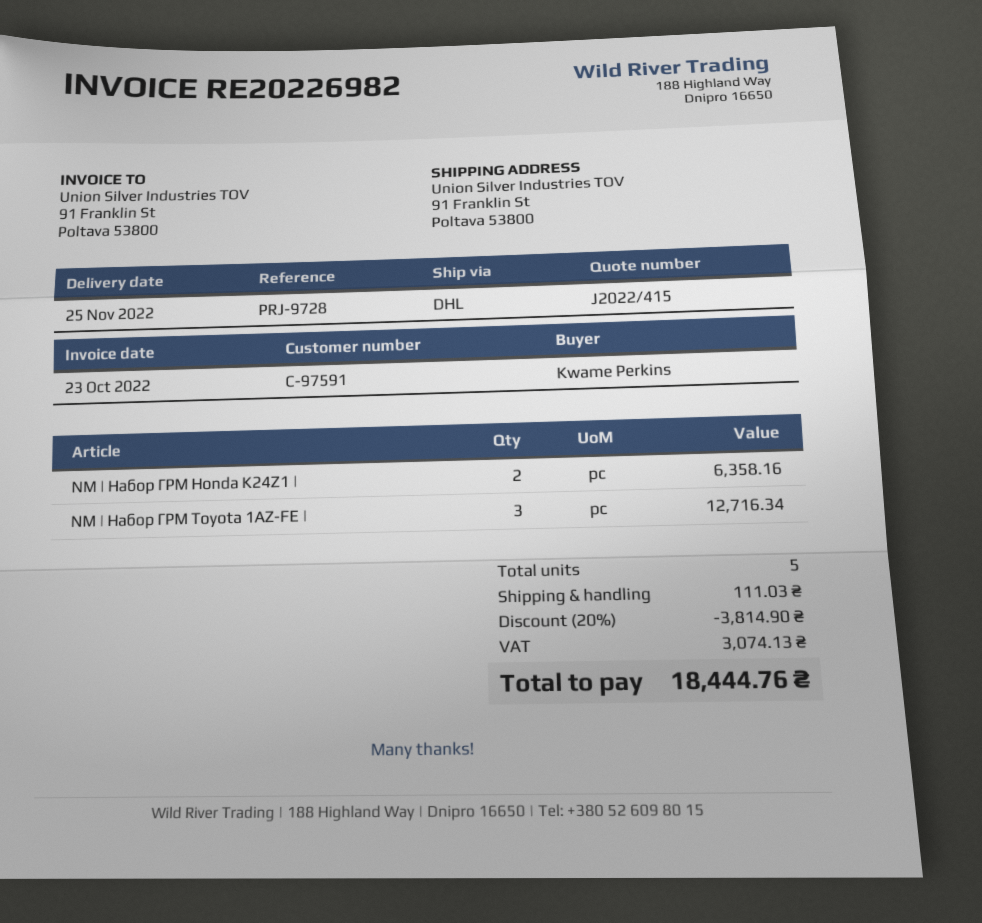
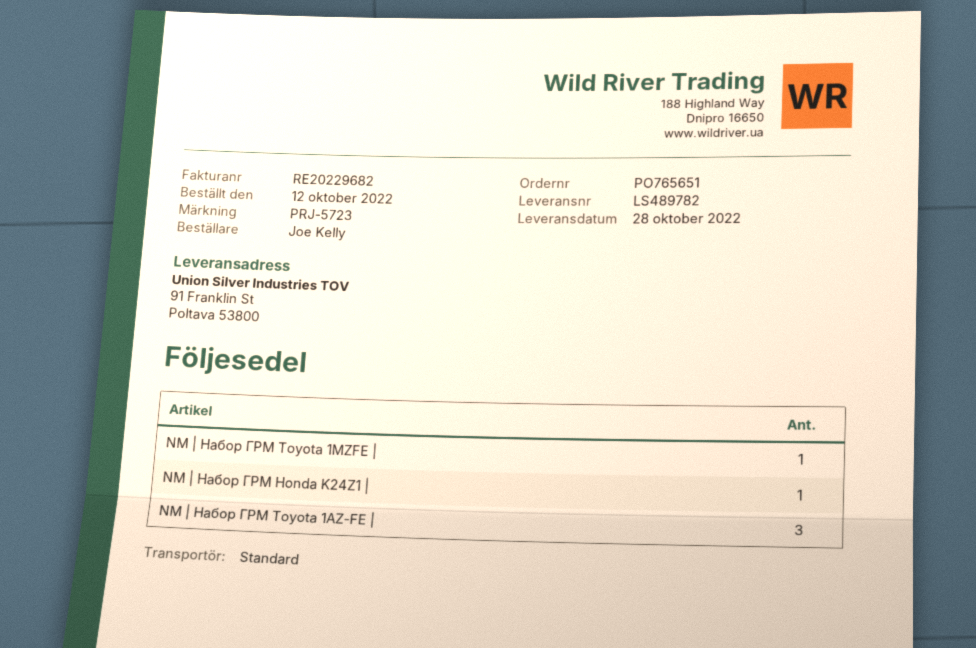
delivery date: 2022-11-25 -> 2022-10-28
invoice number: RE20226982 -> RE20229682
reference: PRJ-9728 -> PRJ-5723
ordered by: Kwame Perkins -> Joe Kelly
shipping method: DHL -> standard
NM | Набор ГРМ Honda K24Z1 |: 2 -> 1
NM | Набор ГРМ Toyota 1MZFE |: none -> 1

